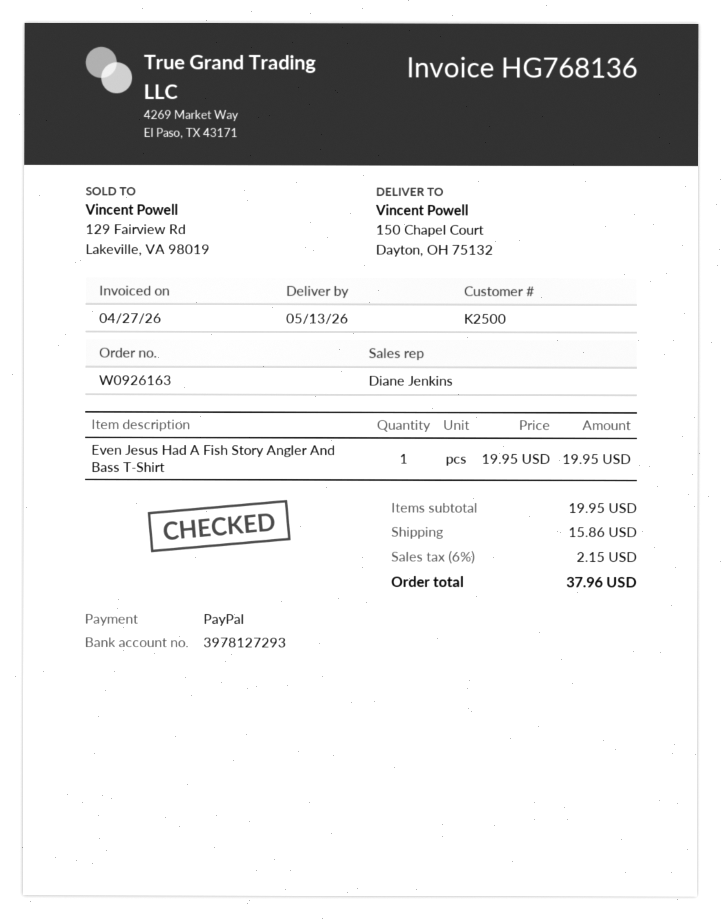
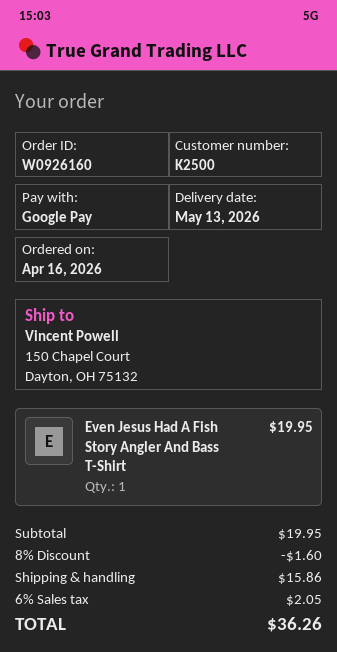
order number: W0926163 -> W0926160
payment method: PayPal -> Google Pay
discount: none -> 8% = 1.60
tax: 6% = 2.15 -> 6% = 2.05
total: 37.96 -> 36.26

